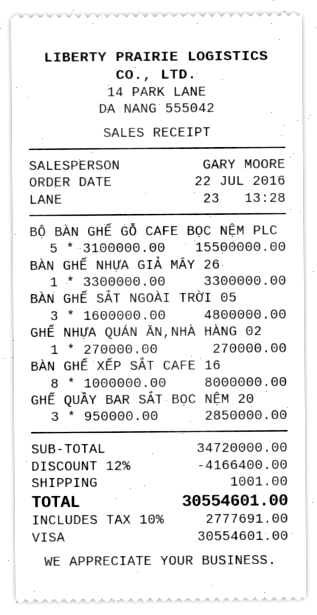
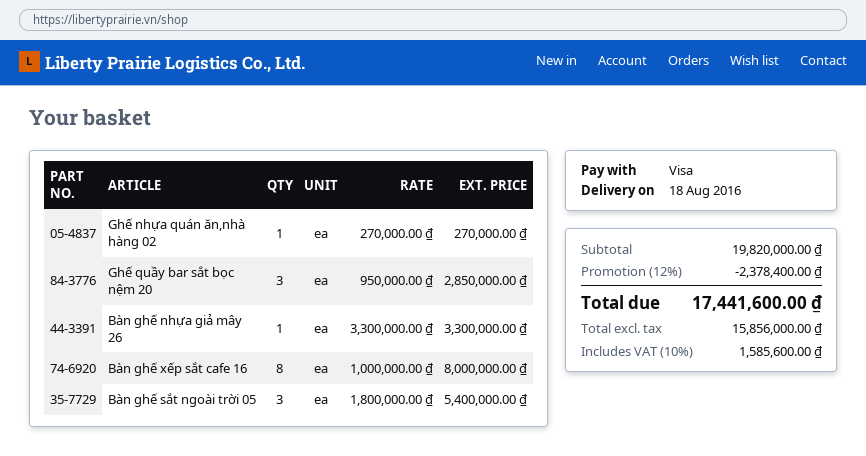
BỘ BÀN GHẾ GỖ CAFE BỌC NỆM PLC: 5 x 3100000.00 = 15500000.00 -> none
BÀN GHẾ SẮT NGOÀI TRỜI 05: 3 x 1600000.00 = 4800000.00 -> 3 x 1800000.00 = 5400000.00
subtotal: 34720000.00 -> 19820000.00
discount: 12% = 4166400.00 -> 12% = 2378400.00
shipping: 1001.00 -> none
tax: 10% = 2777691.00 -> 10% = 1585600.00
total: 30554601.00 -> 17441600.00

